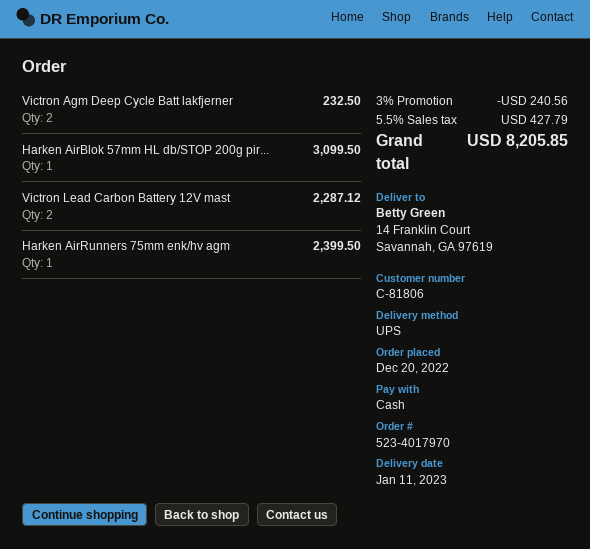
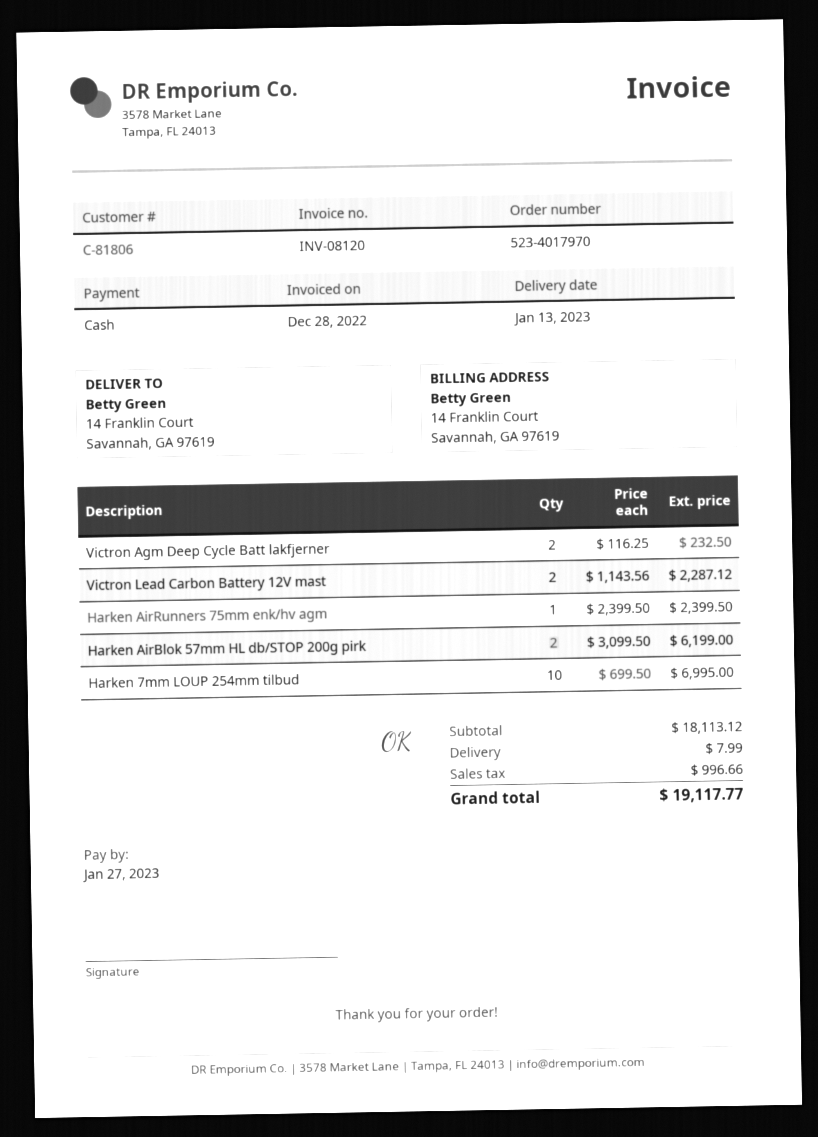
delivery date: 2023-01-11 -> 2023-01-13
Harken AirBlok 57mm HL db/STOP 200g pir...: 1 for 3099.50 -> 2 for 6199.00
Harken 7mm LOUP 254mm tilbud: none -> 10 for 6995.00
discount: 3% = 240.56 -> none
shipping: none -> 7.99
tax: 427.79 -> 996.66
total: 8205.85 -> 19117.77

